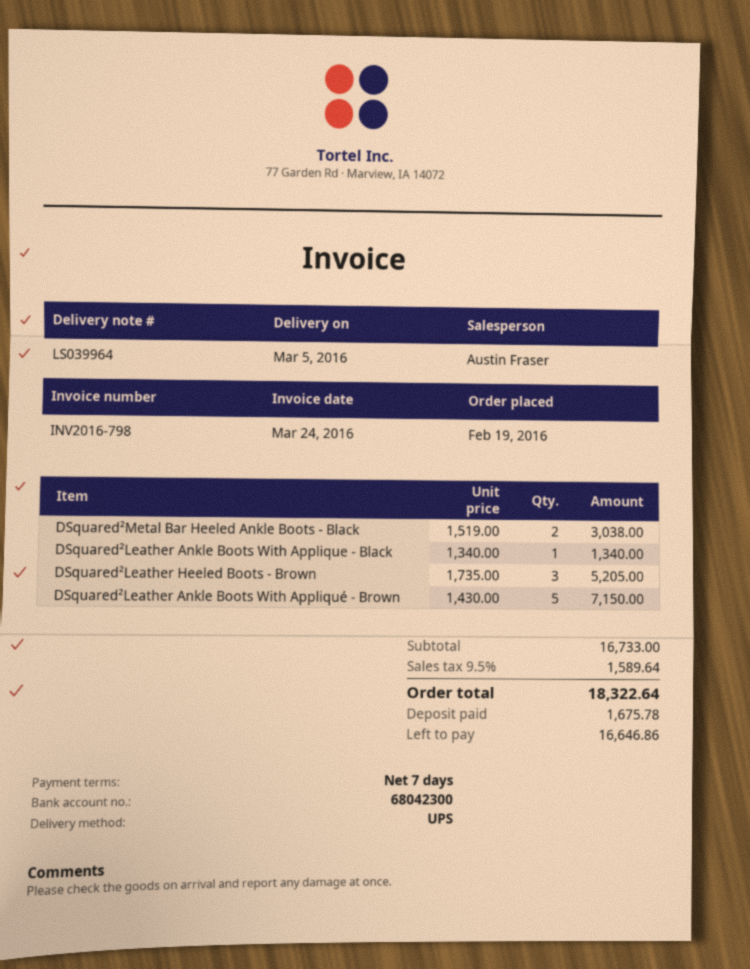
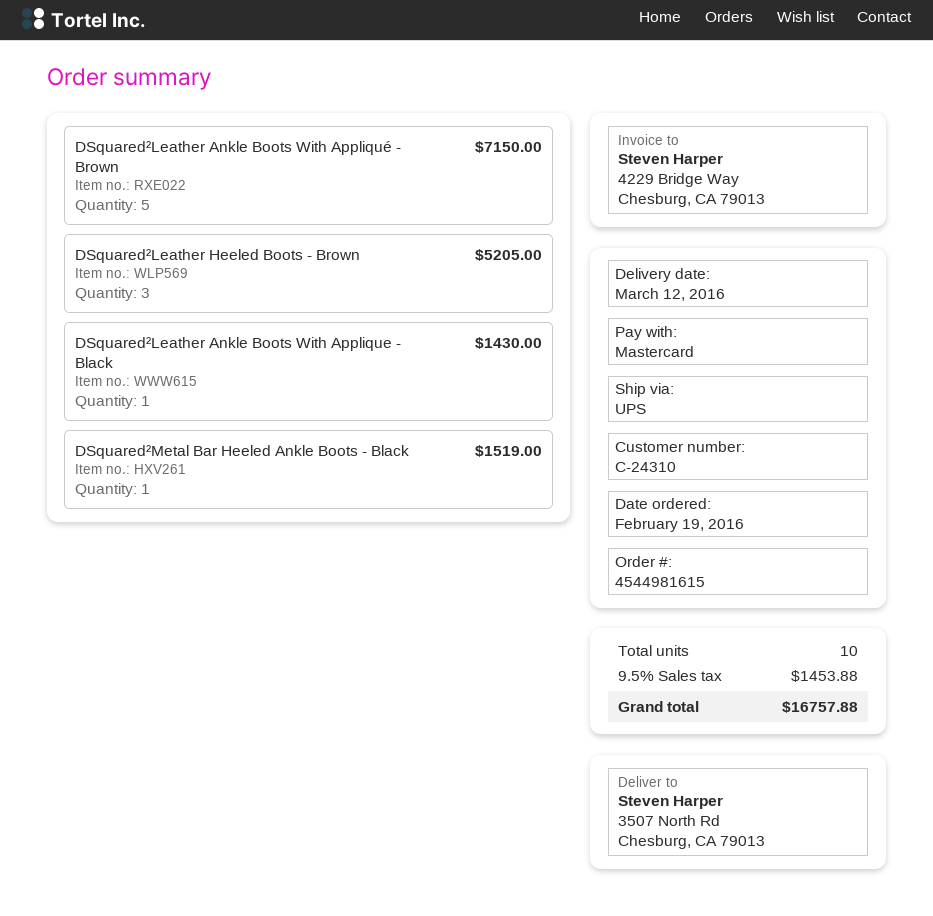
delivery date: 2016-03-05 -> 2016-03-12
DSquared²Metal Bar Heeled Ankle Boots - Black: 2 for 3038.00 -> 1 for 1519.00
DSquared²Leather Ankle Boots With Applique - Black: 1 for 1340.00 -> 1 for 1430.00
tax: 9.5% = 1589.64 -> 9.5% = 1453.88
total: 18322.64 -> 16757.88

